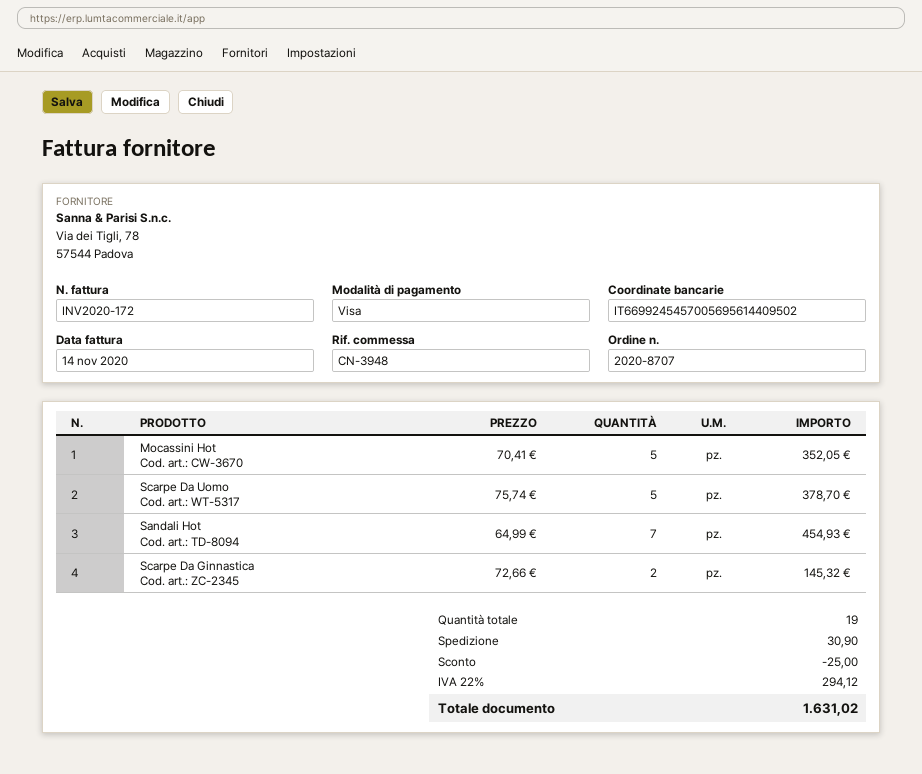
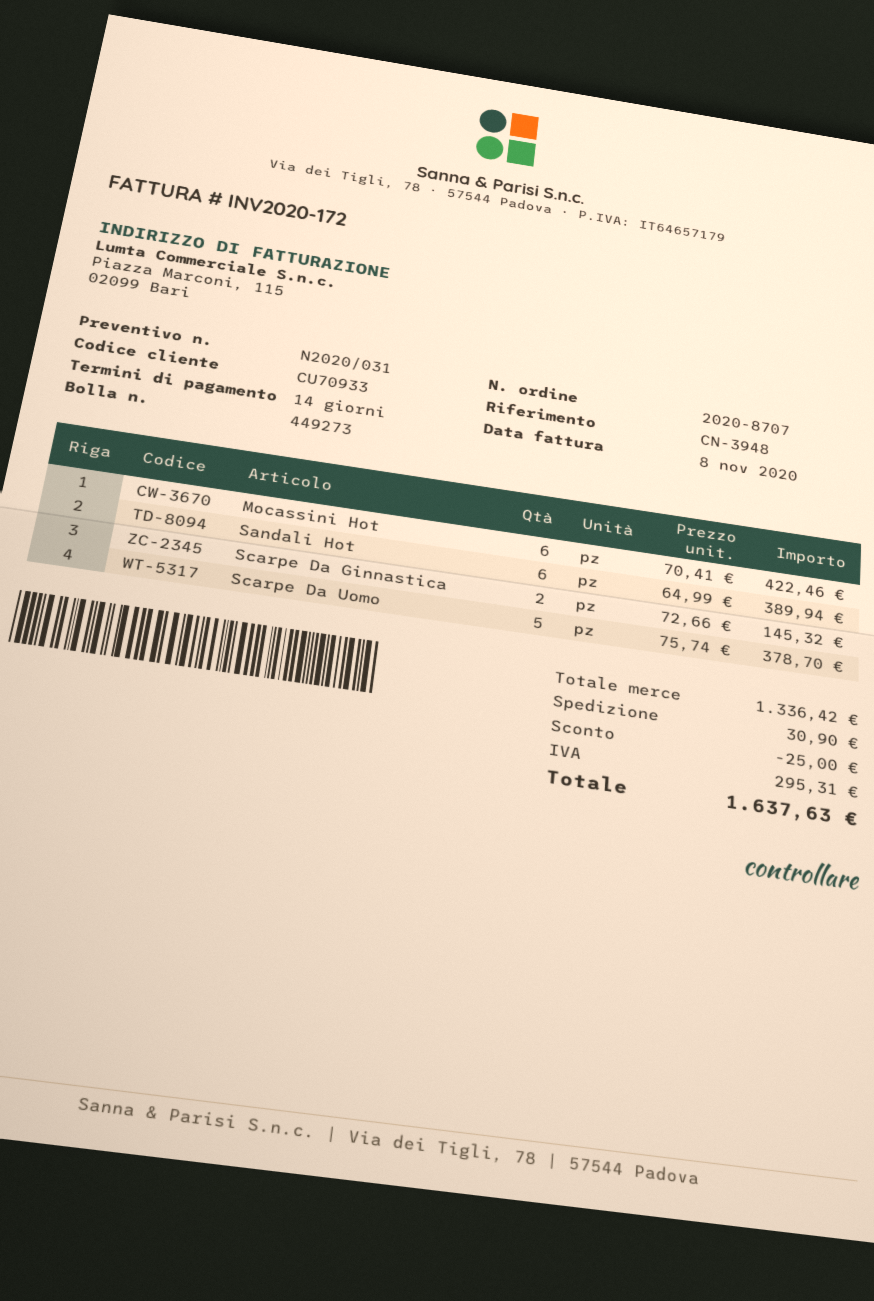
invoice date: 2020-11-14 -> 2020-11-08
Mocassini Hot: 5 x 70.41 = 352.05 -> 6 x 70.41 = 422.46
Sandali Hot: 7 x 64.99 = 454.93 -> 6 x 64.99 = 389.94
tax: 294.12 -> 295.31
total: 1631.02 -> 1637.63

